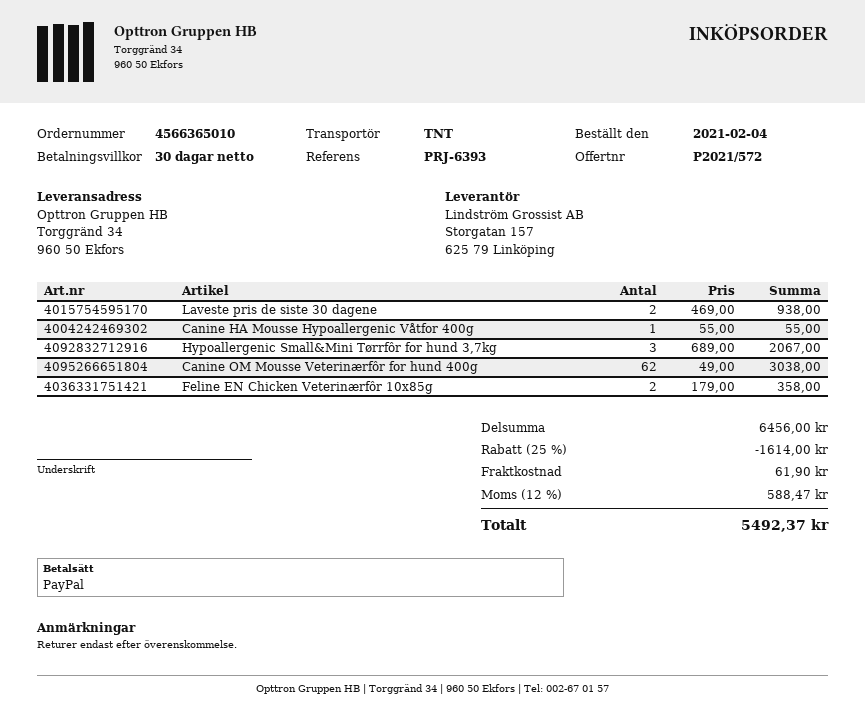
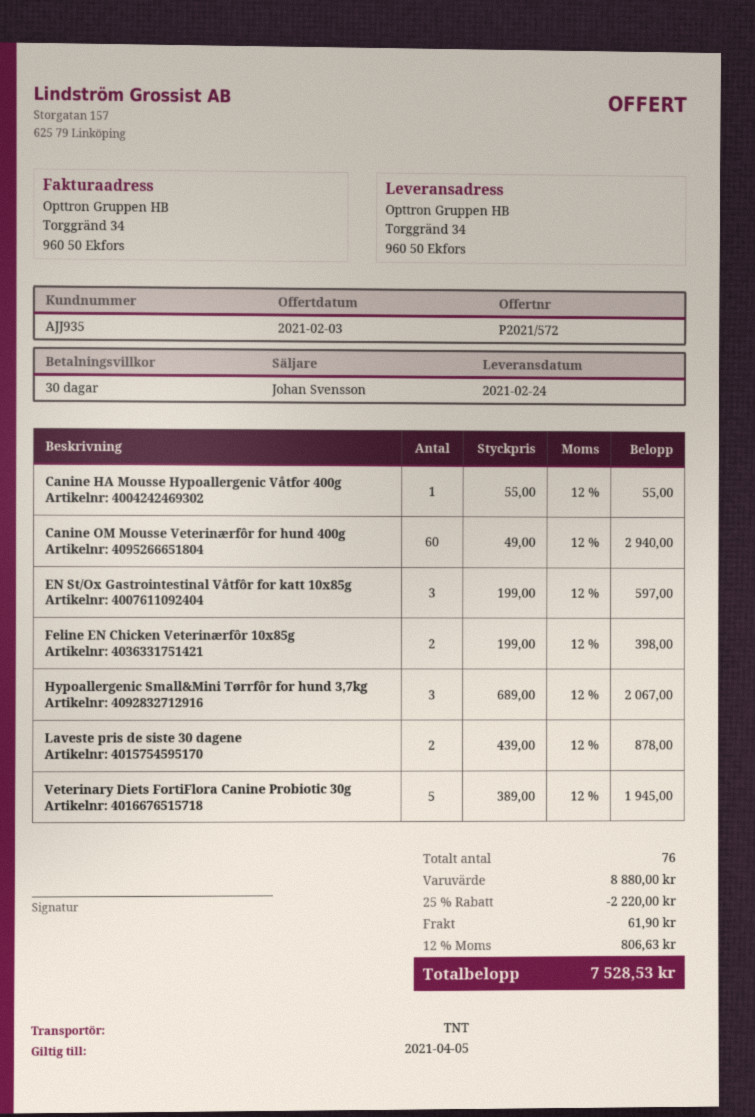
Laveste pris de siste 30 dagene: 2 x 469.00 = 938.00 -> 2 x 439.00 = 878.00
Canine OM Mousse Veterinærfôr for hund 400g: 62 x 49.00 = 3038.00 -> 60 x 49.00 = 2940.00
Feline EN Chicken Veterinærfôr 10x85g: 2 x 179.00 = 358.00 -> 2 x 199.00 = 398.00
EN St/Ox Gastrointestinal Våtfôr for katt 10x85g: none -> 3 x 199.00 = 597.00
Veterinary Diets FortiFlora Canine Probiotic 30g: none -> 5 x 389.00 = 1945.00
subtotal: 6456.00 -> 8880.00
discount: 25% = 1614.00 -> 25% = 2220.00
tax: 12% = 588.47 -> 12% = 806.63
total: 5492.37 -> 7528.53

